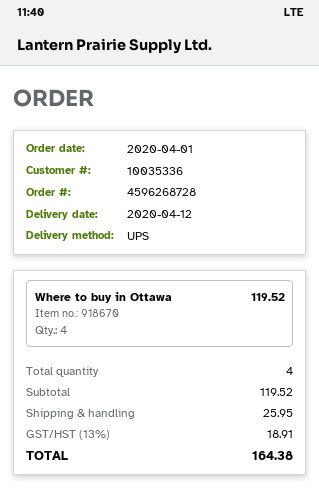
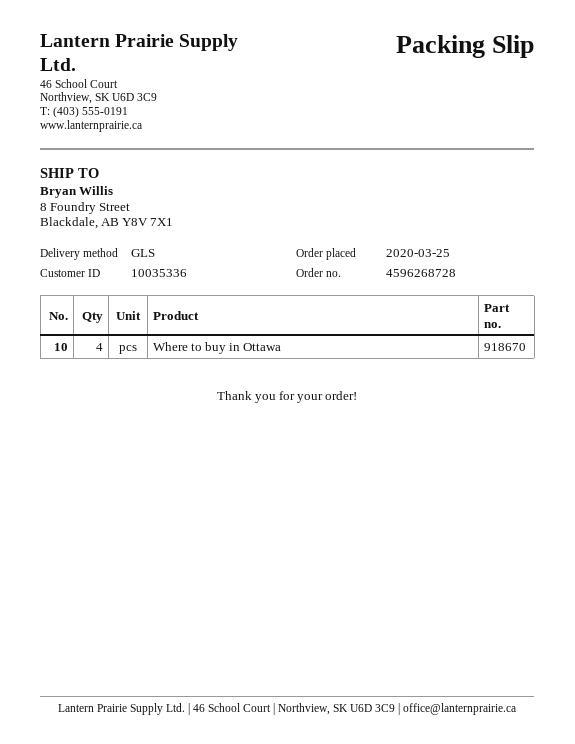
order date: 2020-04-01 -> 2020-03-25
shipping method: UPS -> GLS

